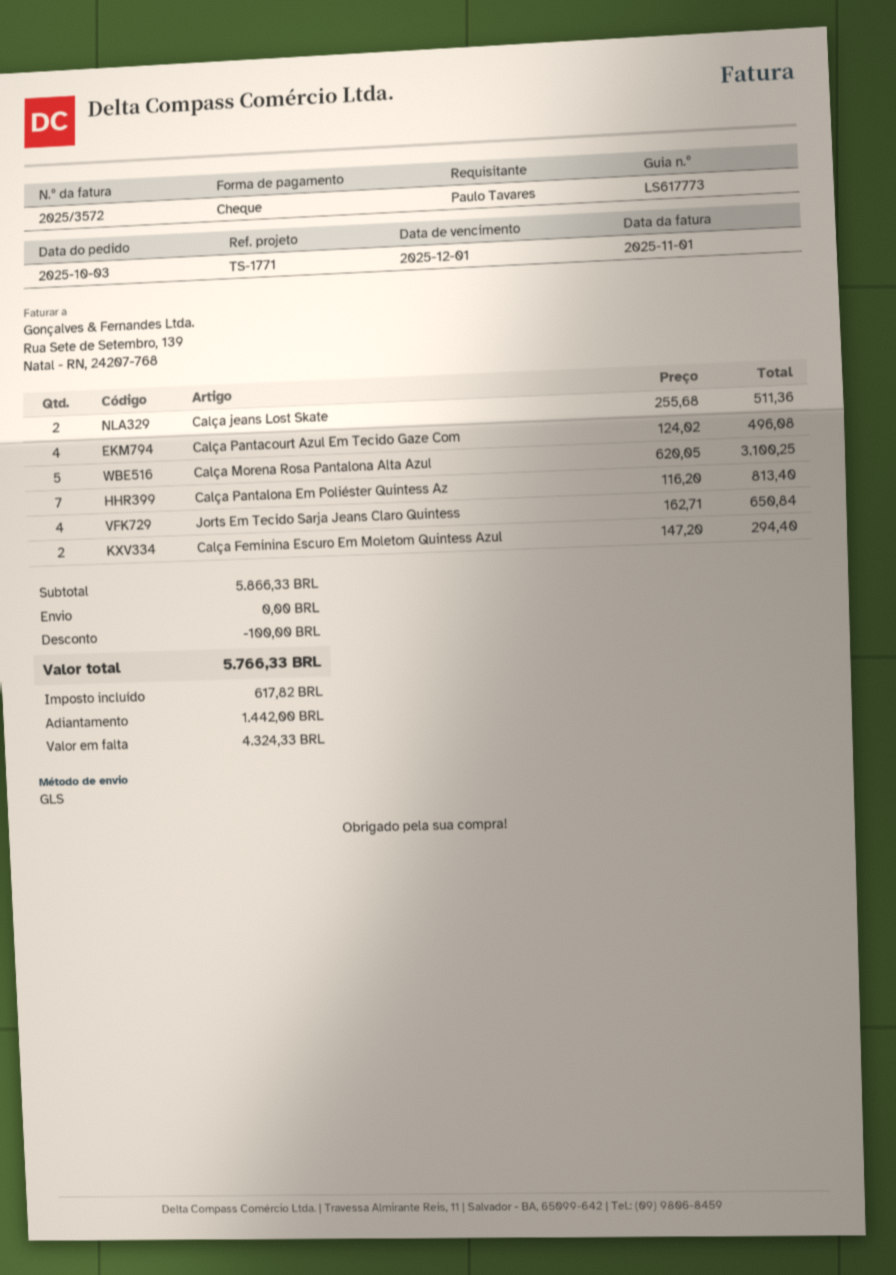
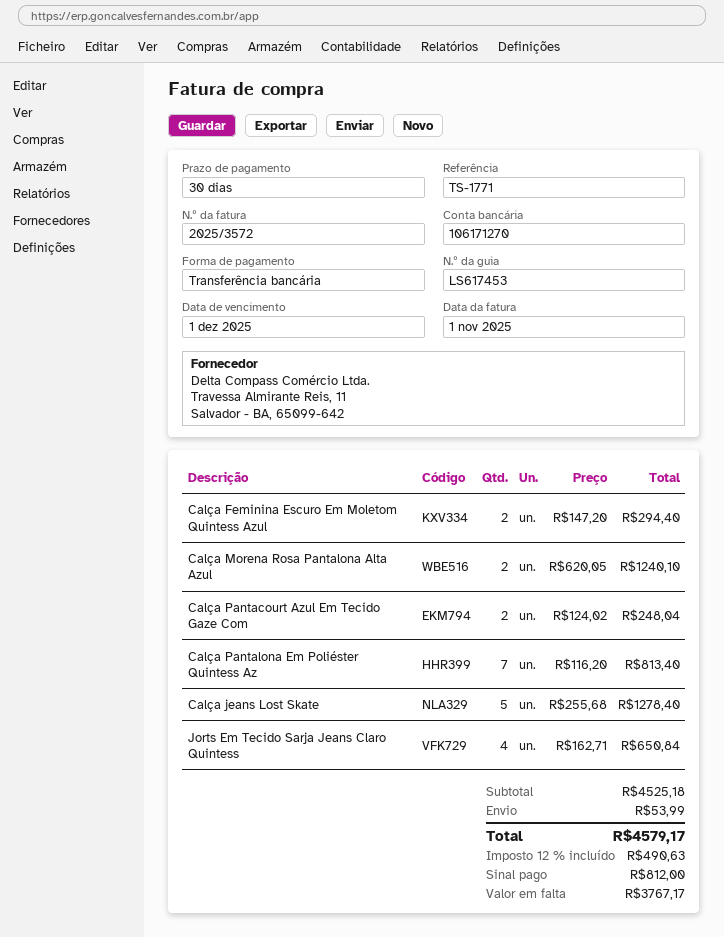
delivery note number: LS617773 -> LS617453
payment method: cheque -> bank transfer
Calça jeans Lost Skate: 2 x 255.68 = 511.36 -> 5 x 255.68 = 1278.40
Calça Pantacourt Azul Em Tecido Gaze Com: 4 x 124.02 = 496.08 -> 2 x 124.02 = 248.04
Calça Morena Rosa Pantalona Alta Azul: 5 x 620.05 = 3100.25 -> 2 x 620.05 = 1240.10
subtotal: 5866.33 -> 4525.18
discount: 100.00 -> none
shipping: 0.00 -> 53.99
tax: 617.82 -> 490.63
total: 5766.33 -> 4579.17
deposit: 1442.00 -> 812.00
balance: 4324.33 -> 3767.17

